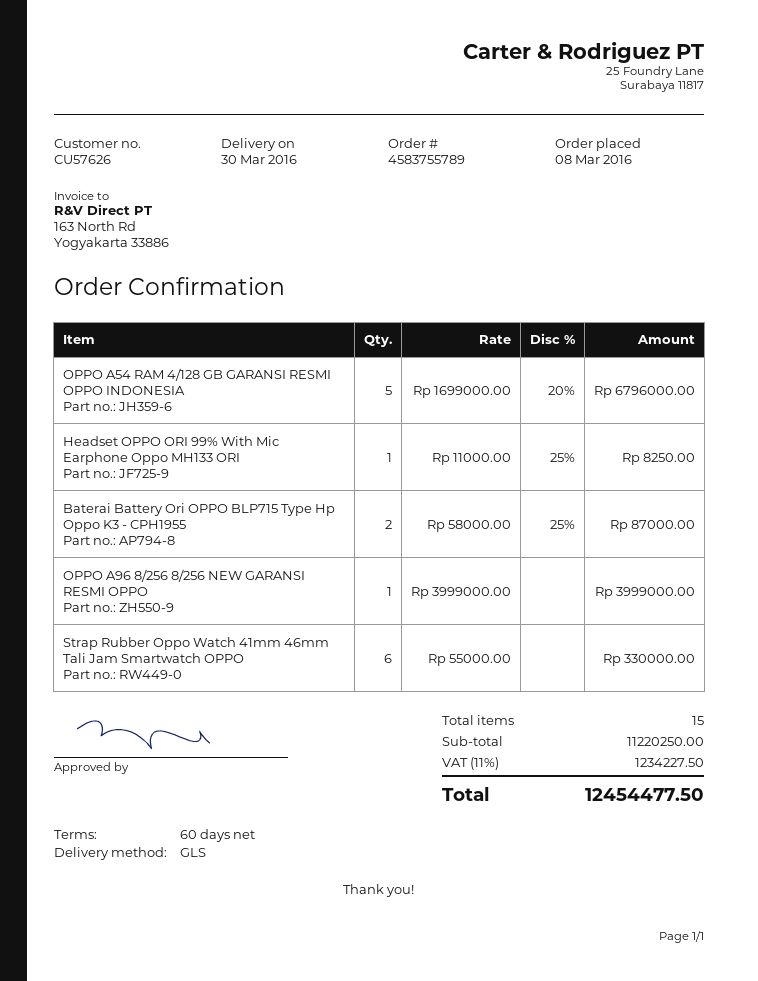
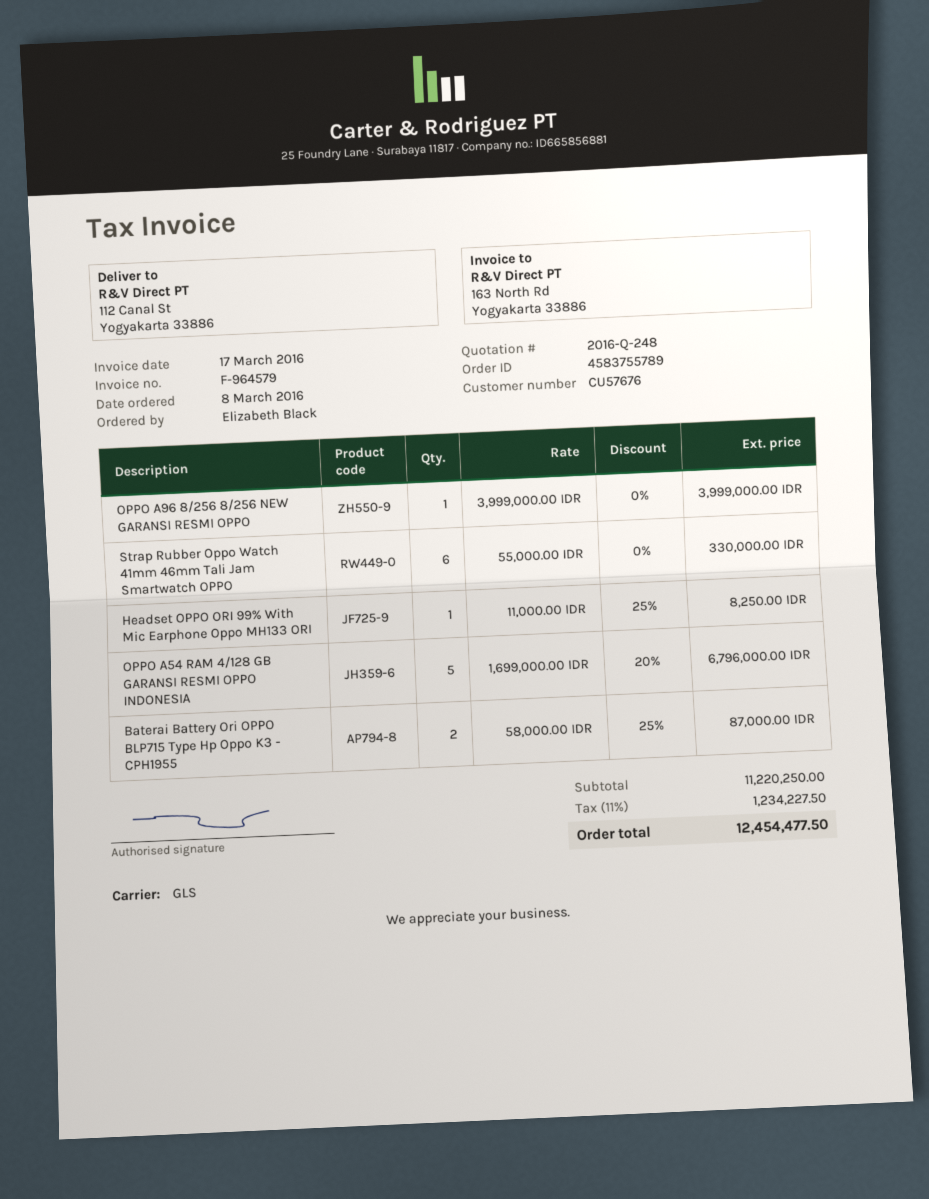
customer number: CU57626 -> CU57676

